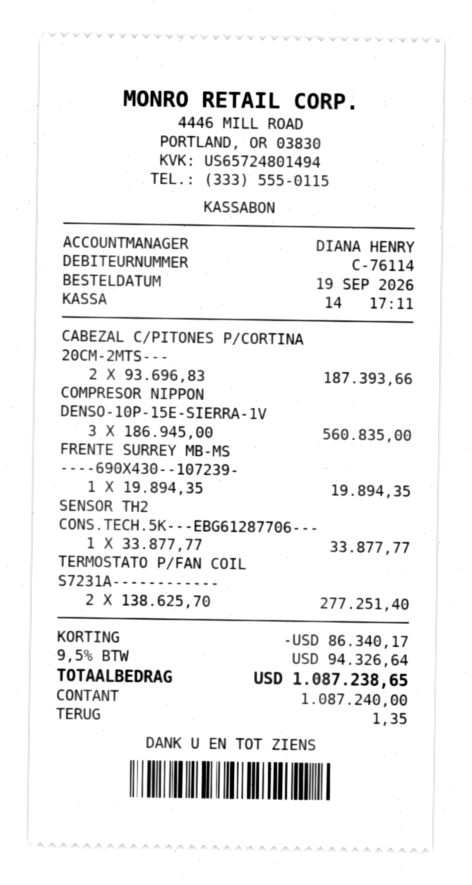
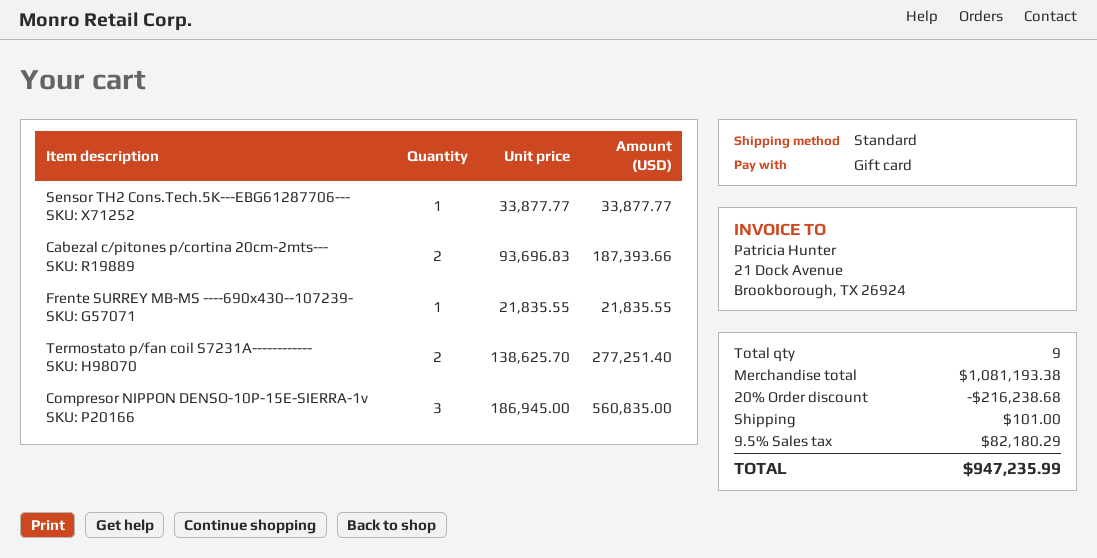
payment method: cash -> gift card
FRENTE SURREY MB-MS ----690X430--107239-: 1 x 19894.35 = 19894.35 -> 1 x 21835.55 = 21835.55
discount: 86340.17 -> 216238.68
shipping: none -> 101.00
tax: 9.5% = 94326.64 -> 9.5% = 82180.29
total: 1087238.65 -> 947235.99

